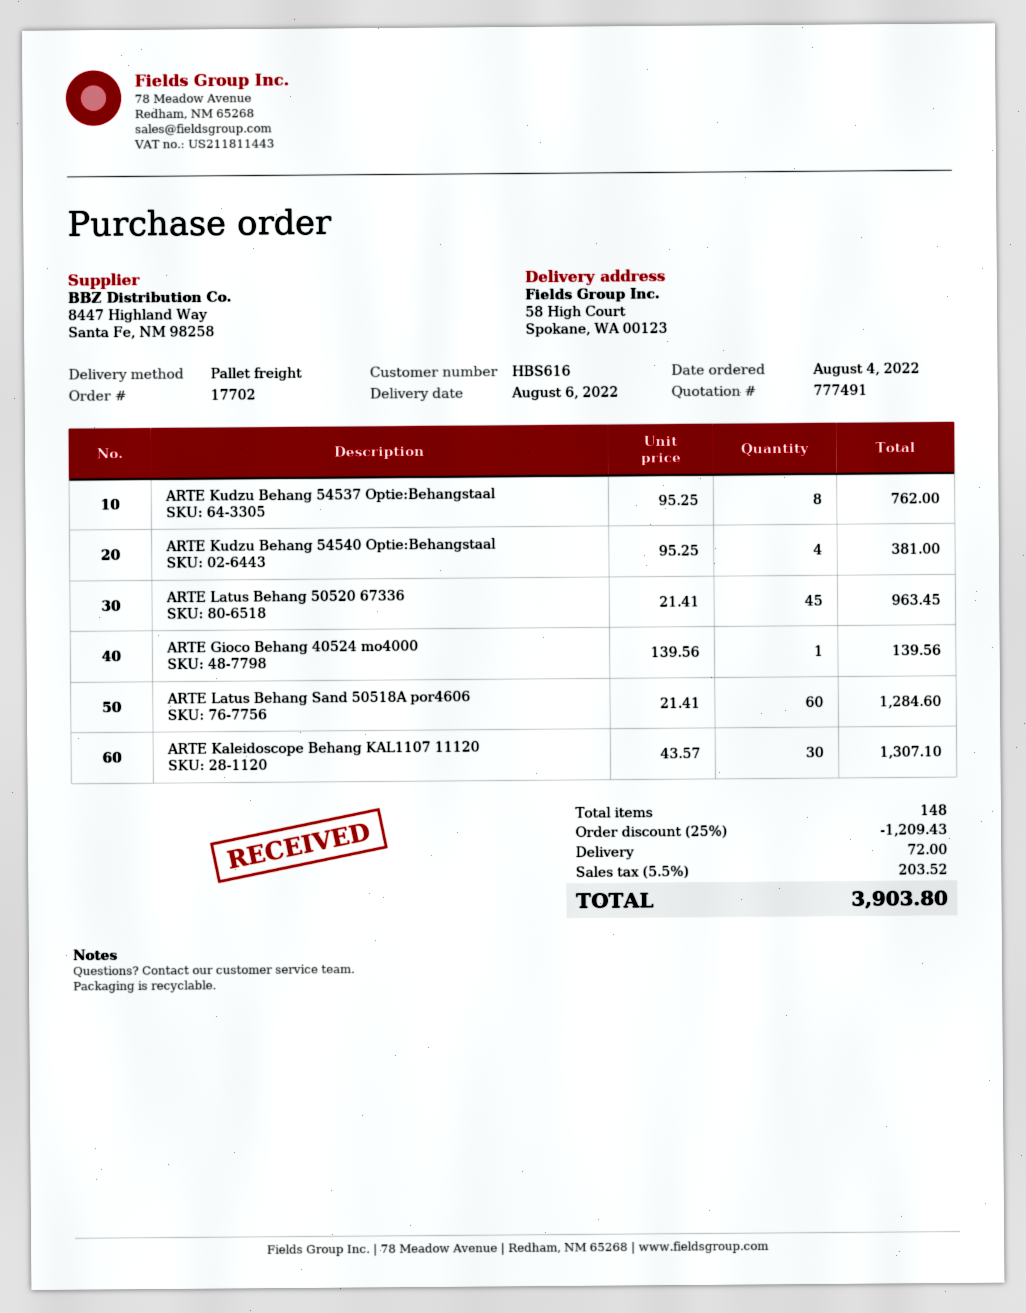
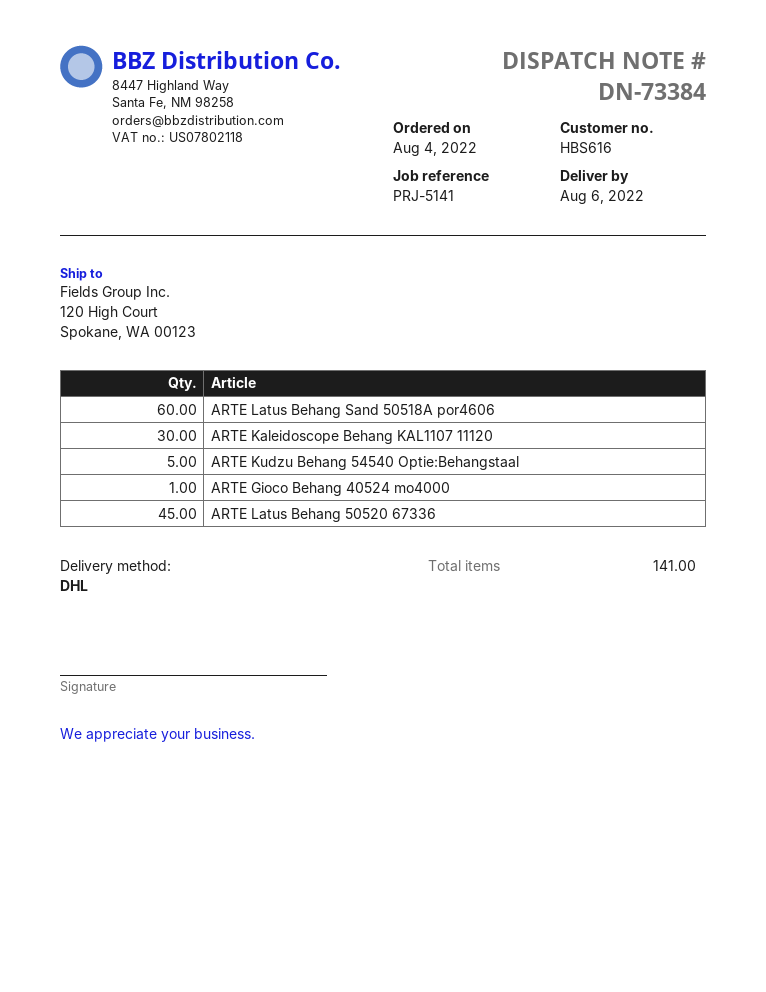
shipping method: pallet freight -> DHL
ship to: 58 High Court, Spokane, WA 00123 -> 120 High Court, Spokane, WA 00123
ARTE Kudzu Behang 54537 Optie:Behangstaal: 8 -> none
ARTE Kudzu Behang 54540 Optie:Behangstaal: 4 -> 5
total quantity: 148 -> 141

